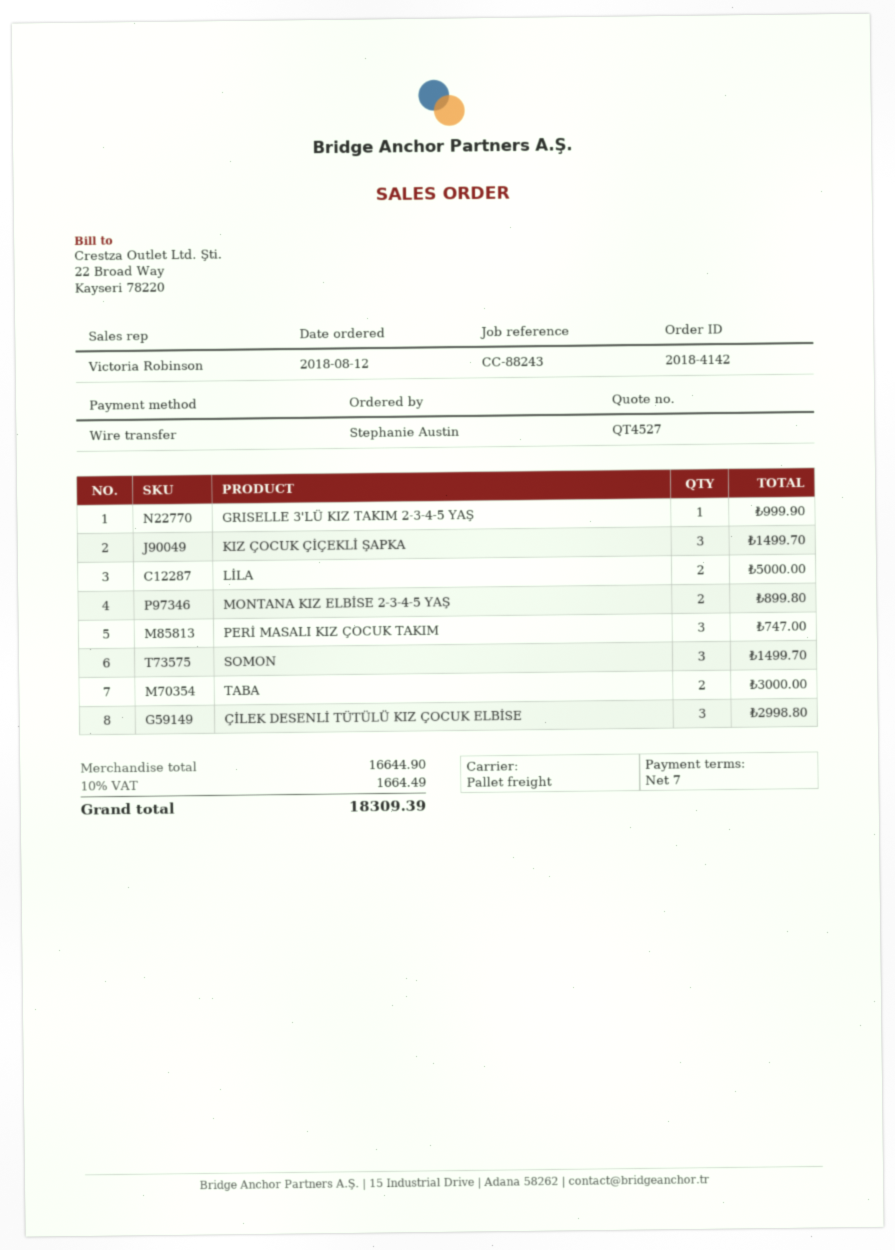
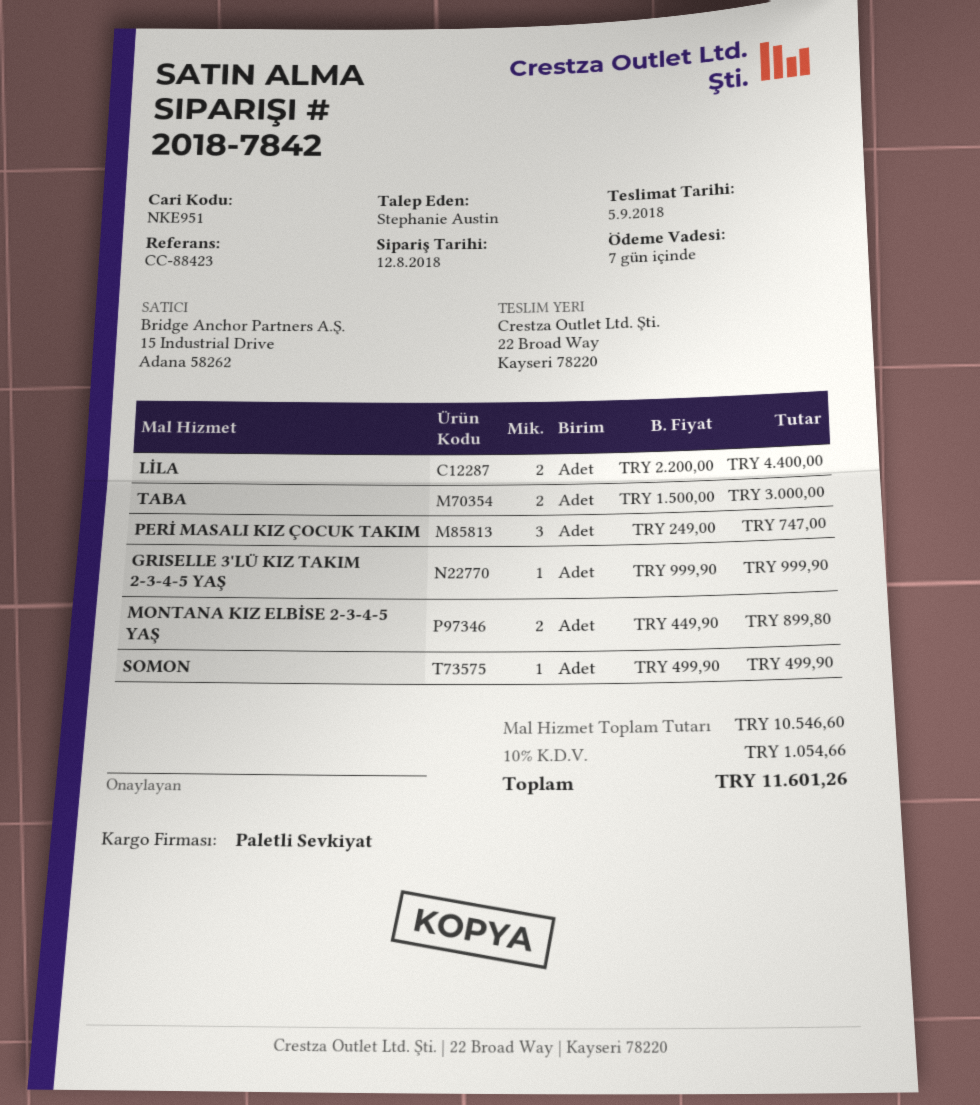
order number: 2018-4142 -> 2018-7842
reference: CC-88243 -> CC-88423
KIZ ÇOCUK ÇİÇEKLİ ŞAPKA: 3 for 1499.70 -> none
LİLA: 2 for 5000.00 -> 2 for 4400.00
SOMON: 3 for 1499.70 -> 1 for 499.90
ÇİLEK DESENLİ TÜTÜLÜ KIZ ÇOCUK ELBİSE: 3 for 2998.80 -> none
subtotal: 16644.90 -> 10546.60
tax: 10% = 1664.49 -> 10% = 1054.66
total: 18309.39 -> 11601.26

